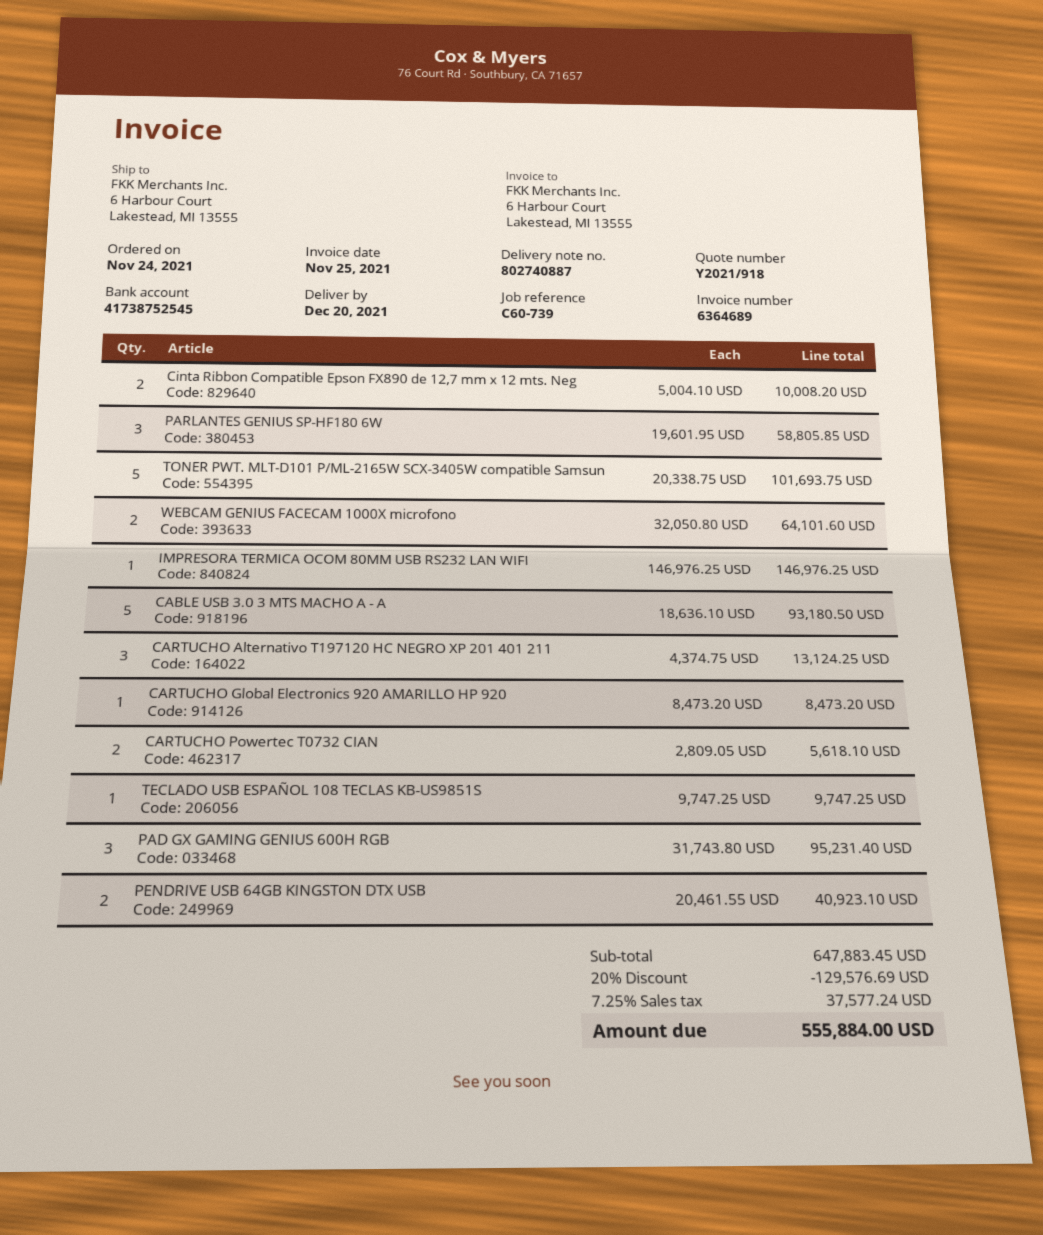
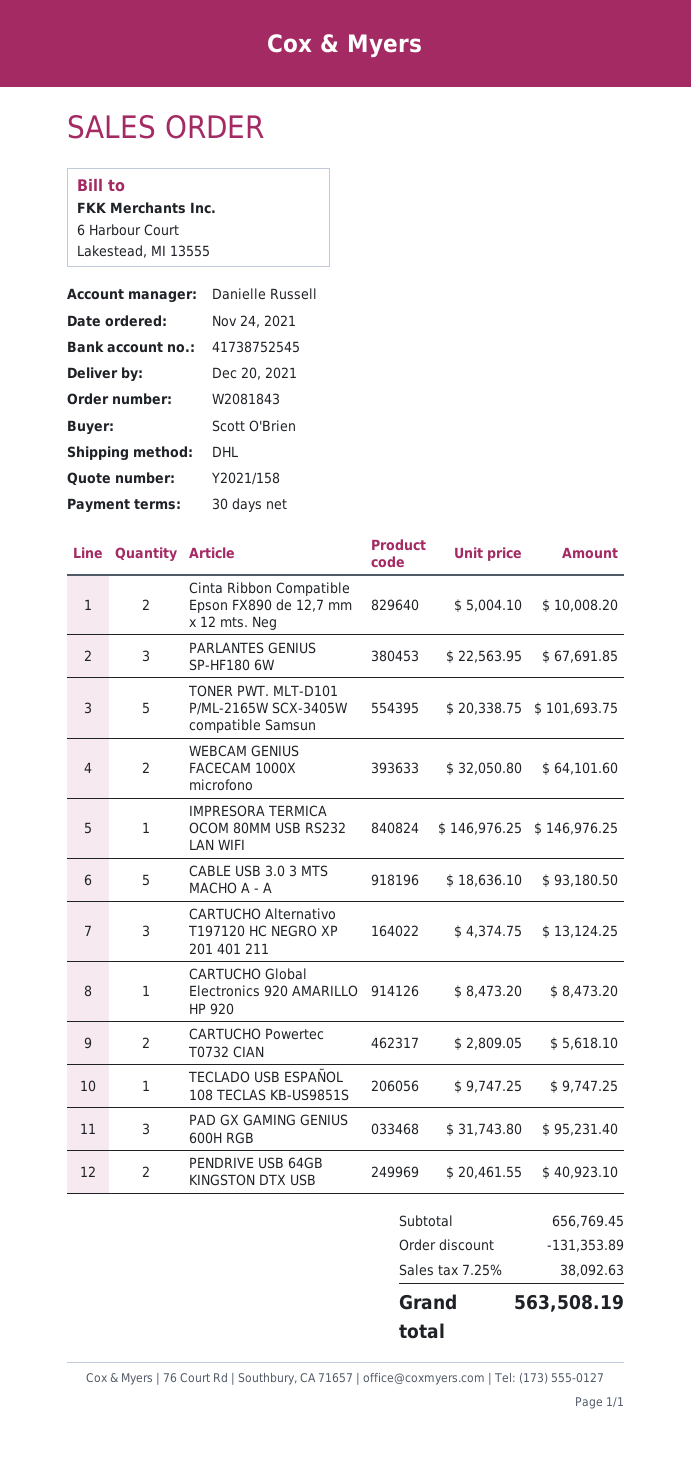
quote number: Y2021/918 -> Y2021/158
PARLANTES GENIUS SP-HF180 6W: 3 x 19601.95 = 58805.85 -> 3 x 22563.95 = 67691.85
subtotal: 647883.45 -> 656769.45
discount: 129576.69 -> 131353.89
tax: 7.25% = 37577.24 -> 7.25% = 38092.63
total: 555884.00 -> 563508.19

